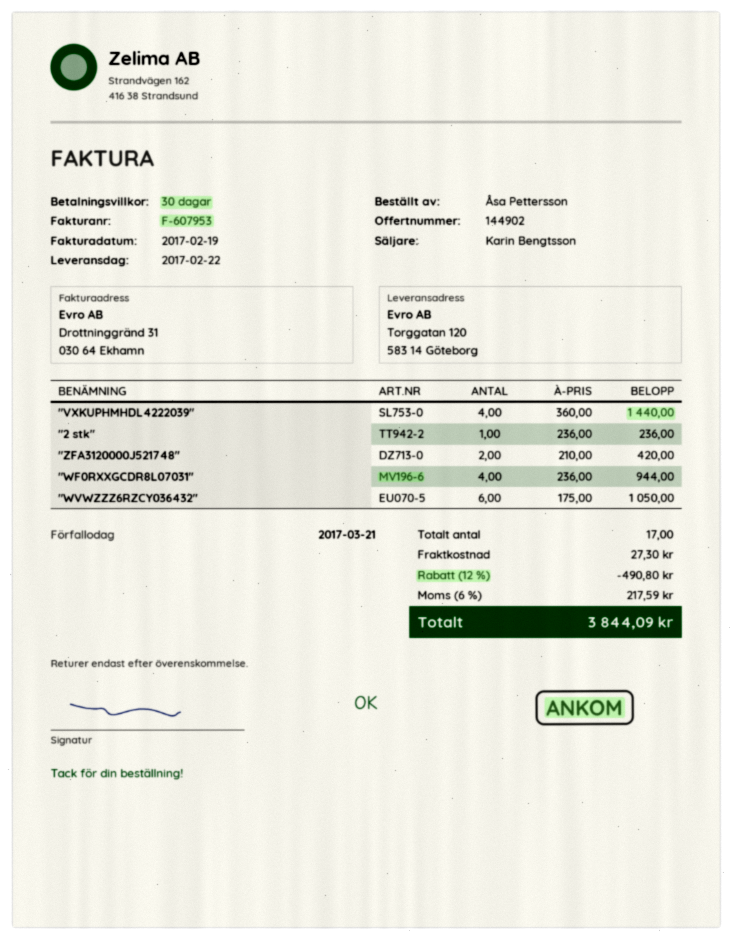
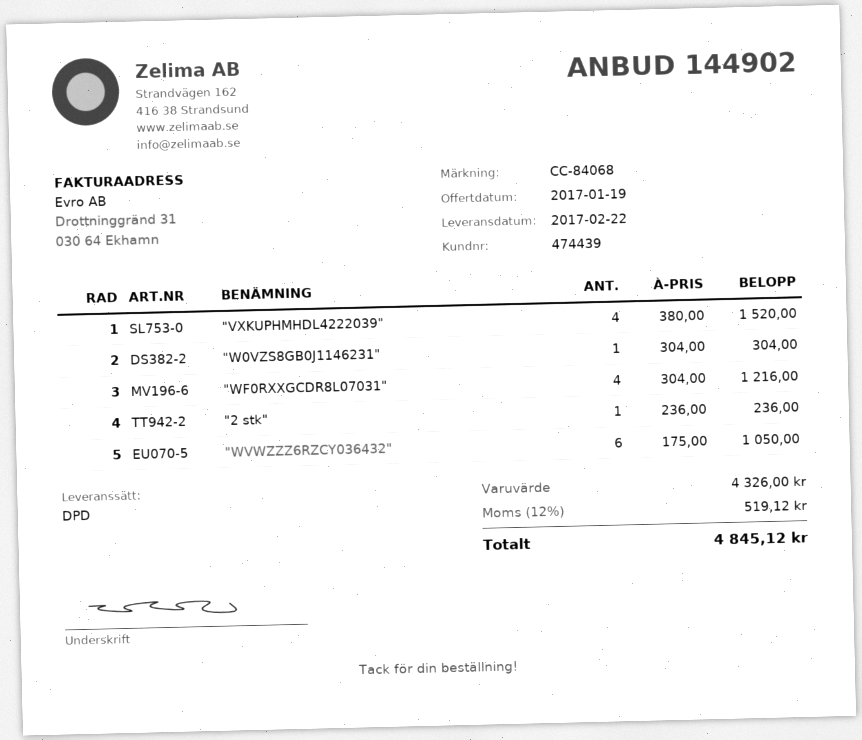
"VXKUPHMHDL4222039": 4 x 360.00 = 1440.00 -> 4 x 380.00 = 1520.00
"ZFA3120000J521748": 2 x 210.00 = 420.00 -> none
"WF0RXXGCDR8L07031": 4 x 236.00 = 944.00 -> 4 x 304.00 = 1216.00
"W0VZS8GB0J1146231": none -> 1 x 304.00 = 304.00
discount: 12% = 490.80 -> none
shipping: 27.30 -> none
tax: 6% = 217.59 -> 12% = 519.12
total: 3844.09 -> 4845.12

